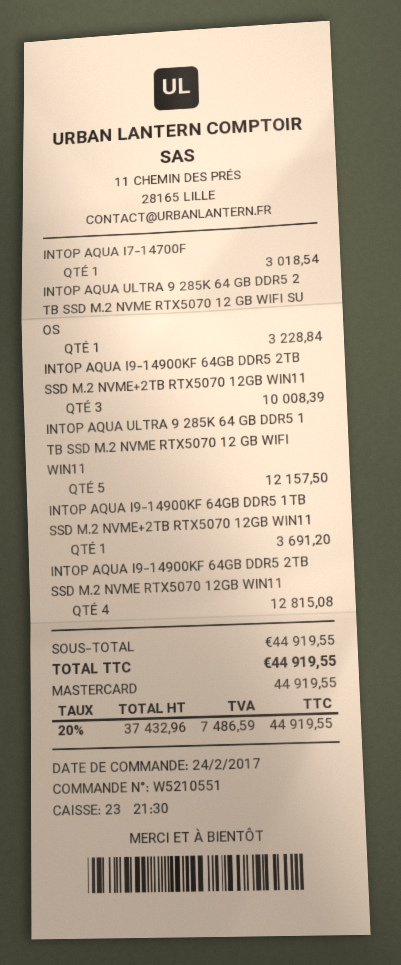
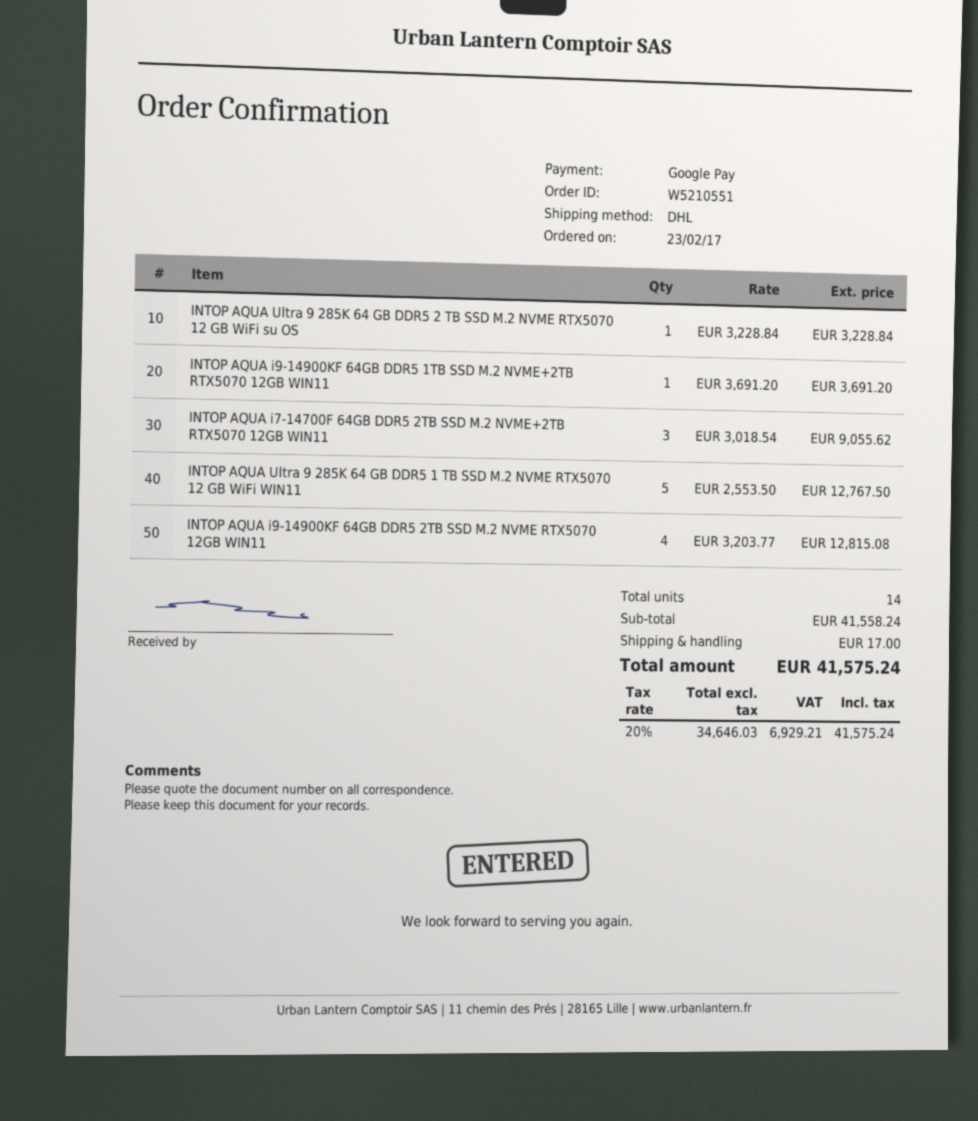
order date: 2017-02-24 -> 2017-02-23
payment method: Mastercard -> Google Pay
INTOP AQUA I7-14700F: 1 for 3018.54 -> 3 for 9055.62
INTOP AQUA I9-14900KF 64GB DDR5 2TB SSD M.2 NVME+2TB RTX5070 12GB WIN11: 3 for 10008.39 -> none
INTOP AQUA ULTRA 9 285K 64 GB DDR5 1 TB SSD M.2 NVME RTX5070 12 GB WIFI WIN11: 5 for 12157.50 -> 5 for 12767.50
subtotal: 44919.55 -> 41558.24
shipping: none -> 17.00
net: 37432.96 -> 34646.03
tax: 20% = 7486.59 -> 20% = 6929.21
total: 44919.55 -> 41575.24

